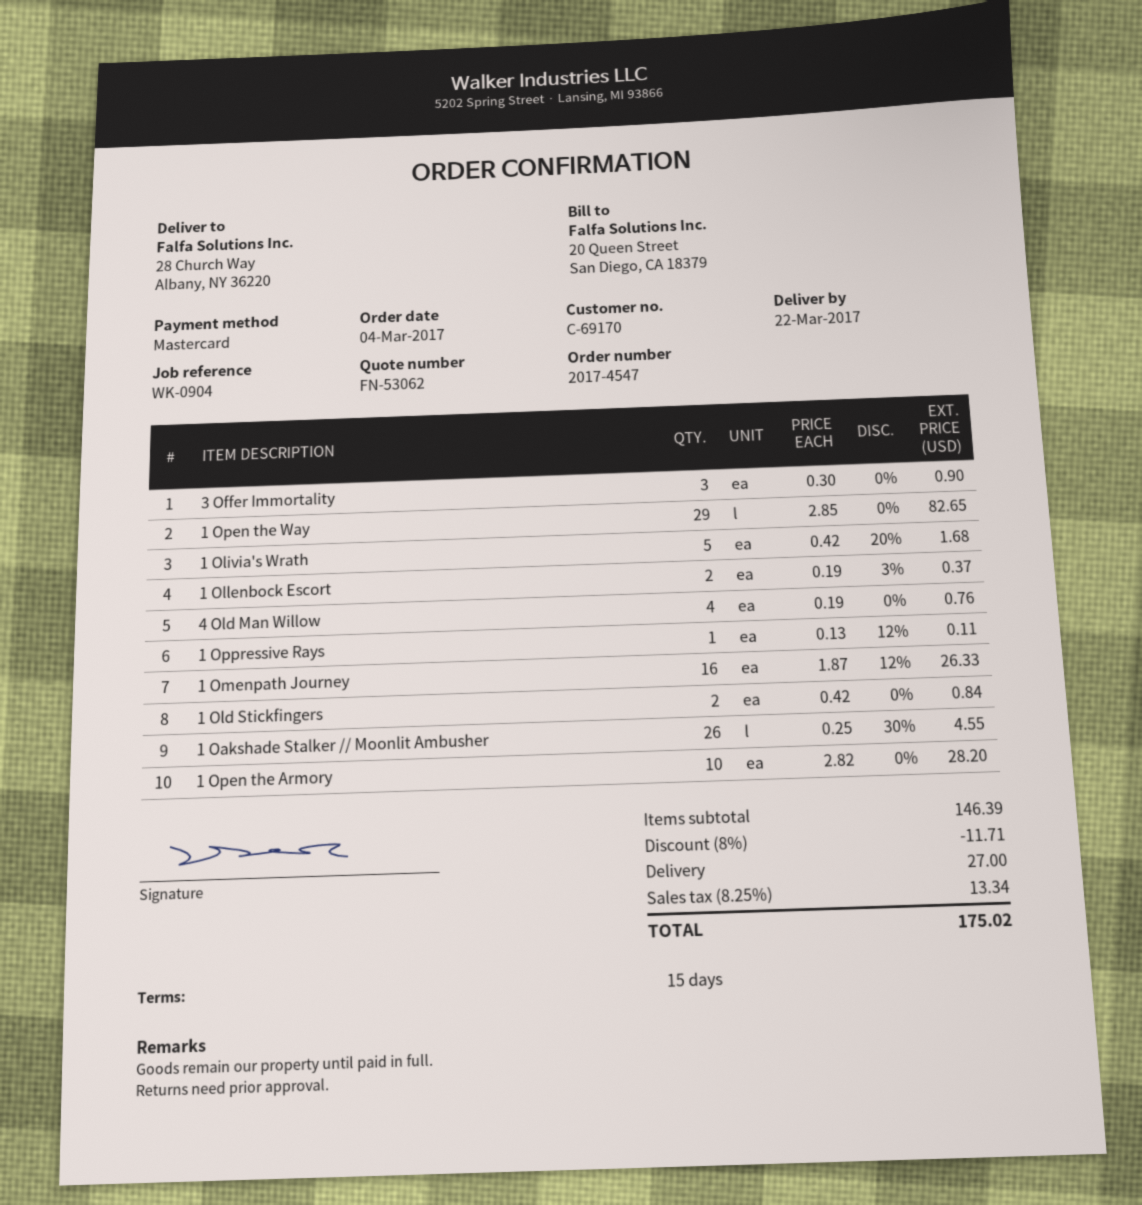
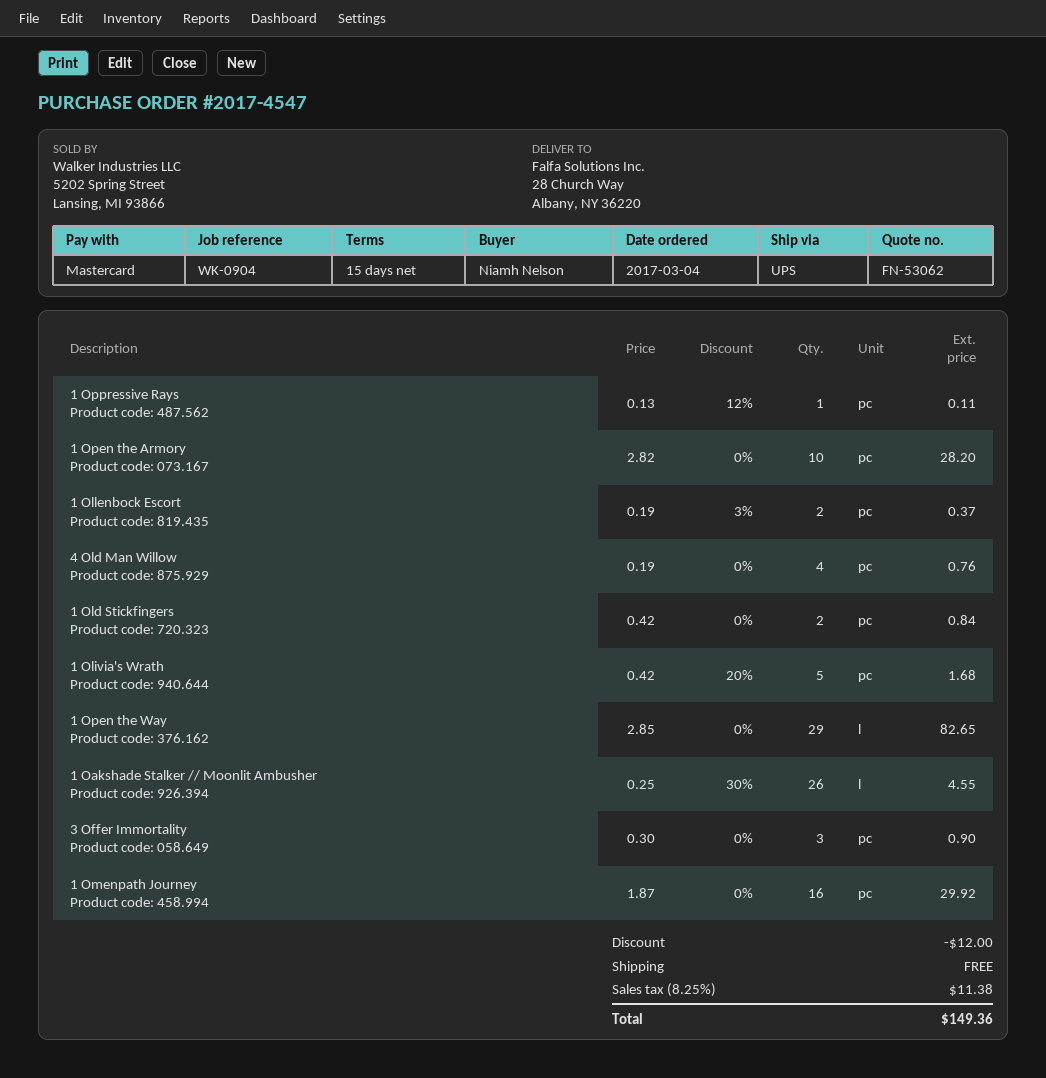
1 Omenpath Journey: 16 x 1.87 - 12% = 26.33 -> 16 x 1.87 = 29.92
discount: 11.71 -> 12.00
shipping: 27.00 -> 0.00
tax: 8.25% = 13.34 -> 8.25% = 11.38
total: 175.02 -> 149.36

